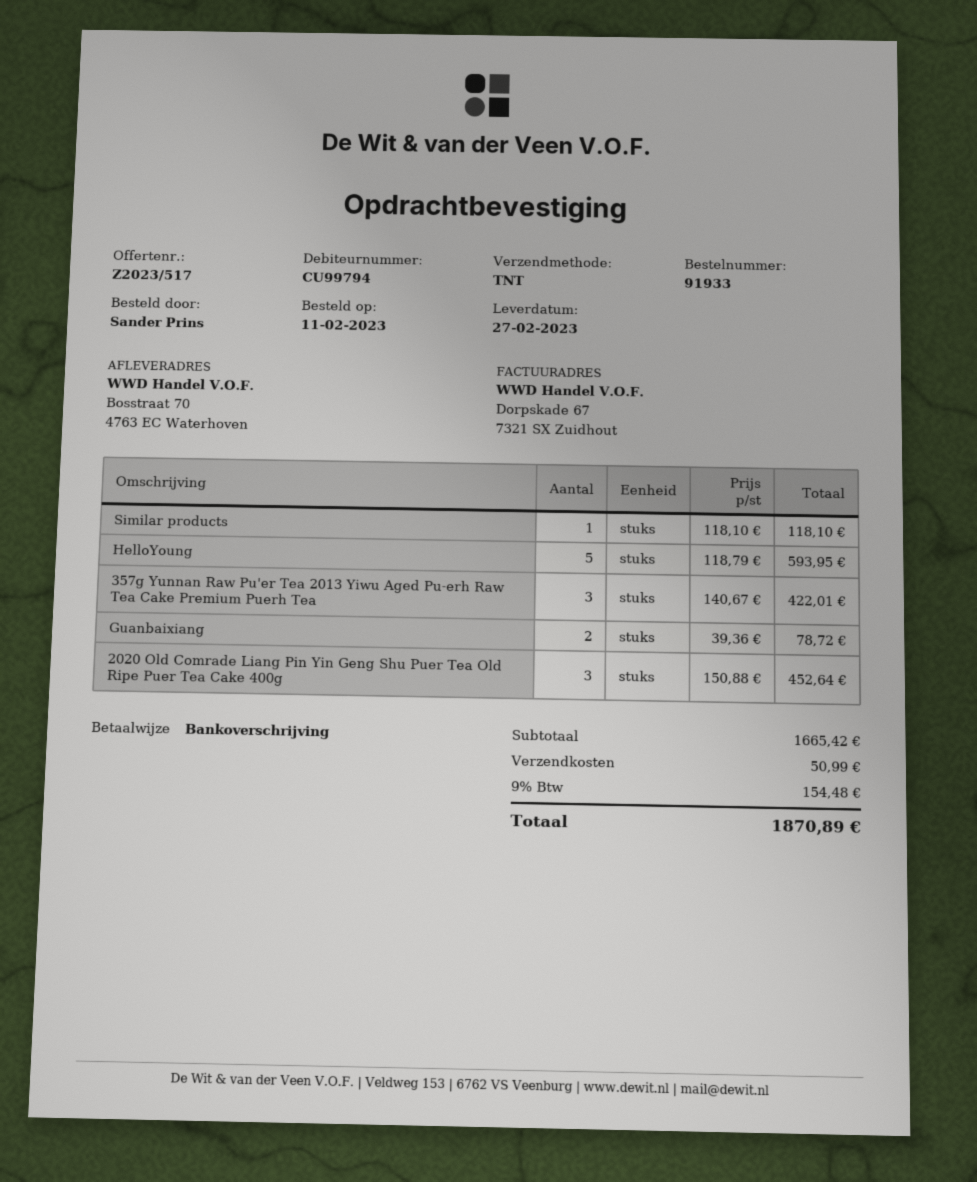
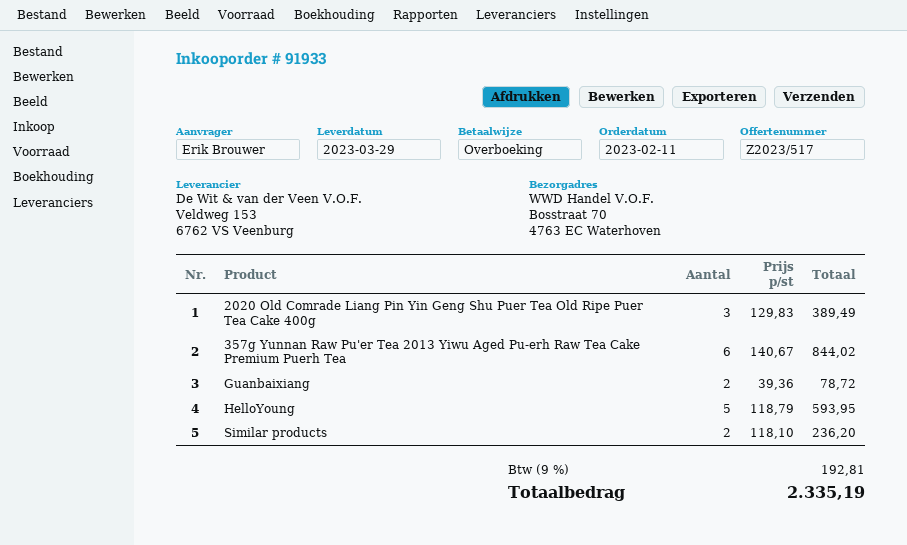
delivery date: 2023-02-27 -> 2023-03-29
ordered by: Sander Prins -> Erik Brouwer
Similar products: 1 x 118.10 = 118.10 -> 2 x 118.10 = 236.20
357g Yunnan Raw Pu'er Tea 2013 Yiwu Aged Pu-erh Raw Tea Cake Premium Puerh Tea: 3 x 140.67 = 422.01 -> 6 x 140.67 = 844.02
2020 Old Comrade Liang Pin Yin Geng Shu Puer Tea Old Ripe Puer Tea Cake 400g: 3 x 150.88 = 452.64 -> 3 x 129.83 = 389.49
shipping: 50.99 -> none
tax: 9% = 154.48 -> 9% = 192.81
total: 1870.89 -> 2335.19

